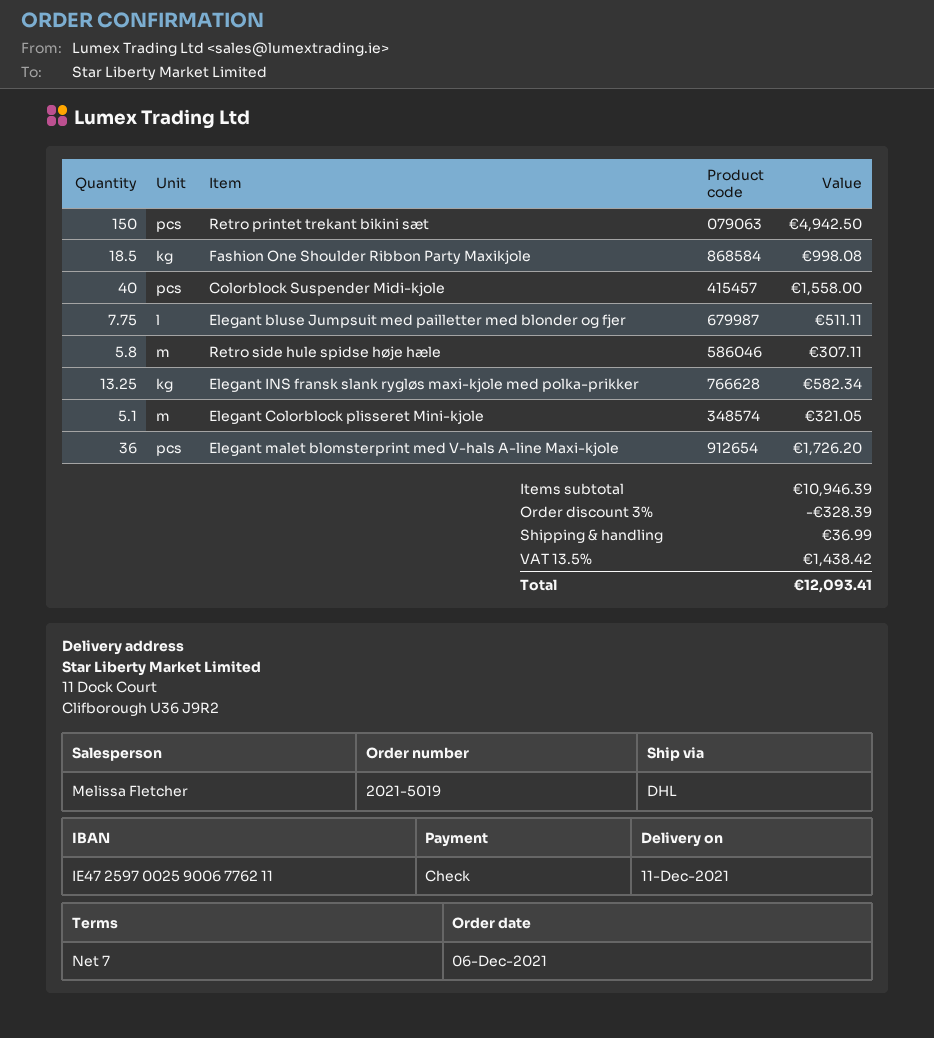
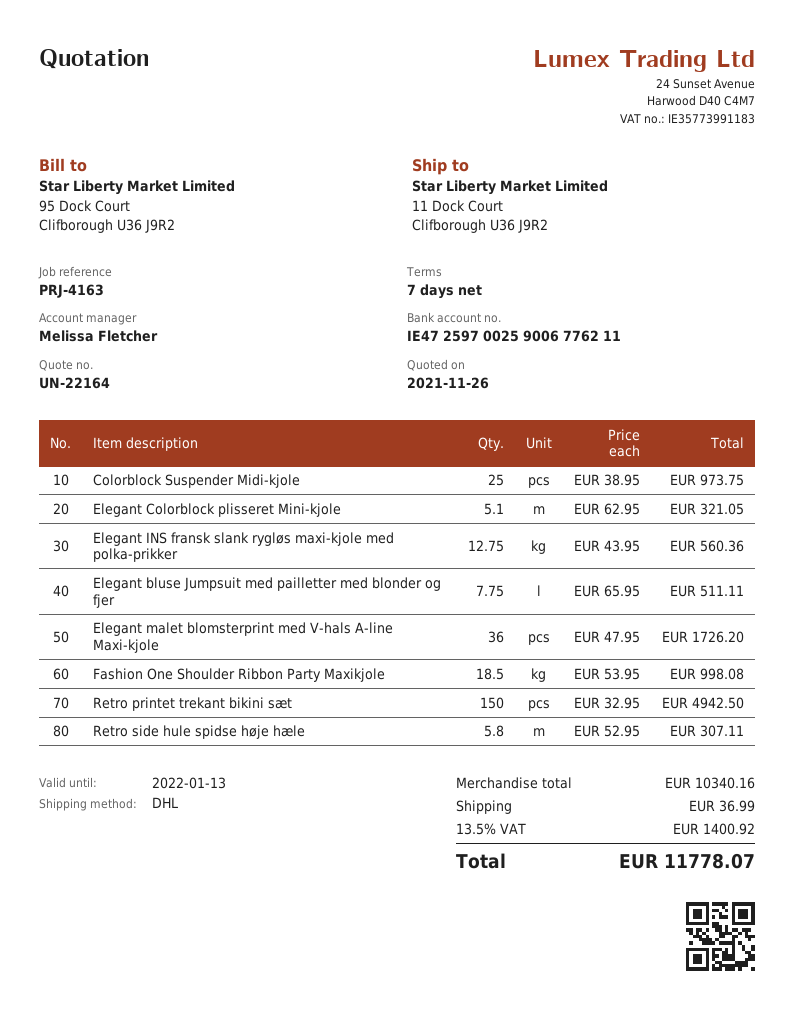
Colorblock Suspender Midi-kjole: 40 for 1558.00 -> 25 for 973.75
Elegant INS fransk slank rygløs maxi-kjole med polka-prikker: 13.25 for 582.34 -> 12.75 for 560.36
subtotal: 10946.39 -> 10340.16
discount: 3% = 328.39 -> none
tax: 13.5% = 1438.42 -> 13.5% = 1400.92
total: 12093.41 -> 11778.07

